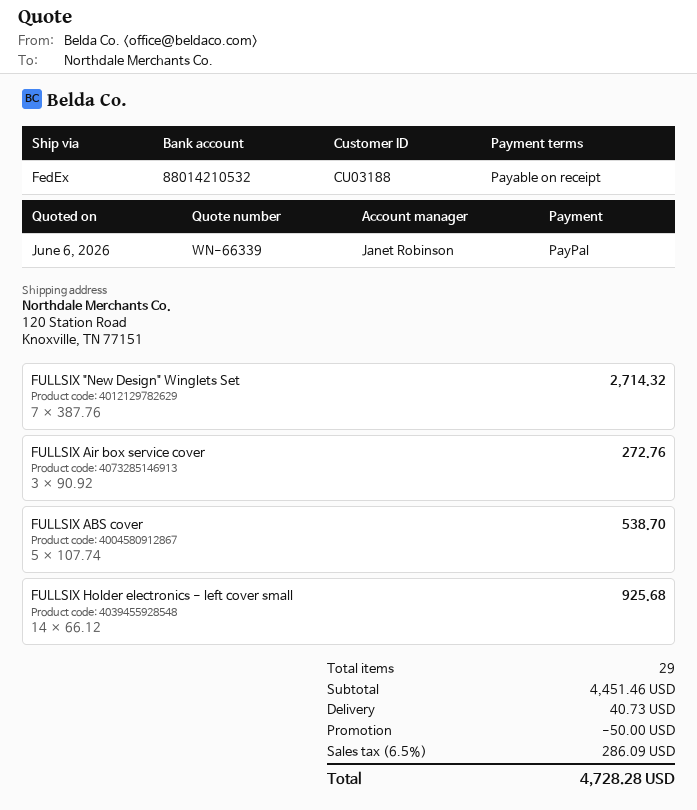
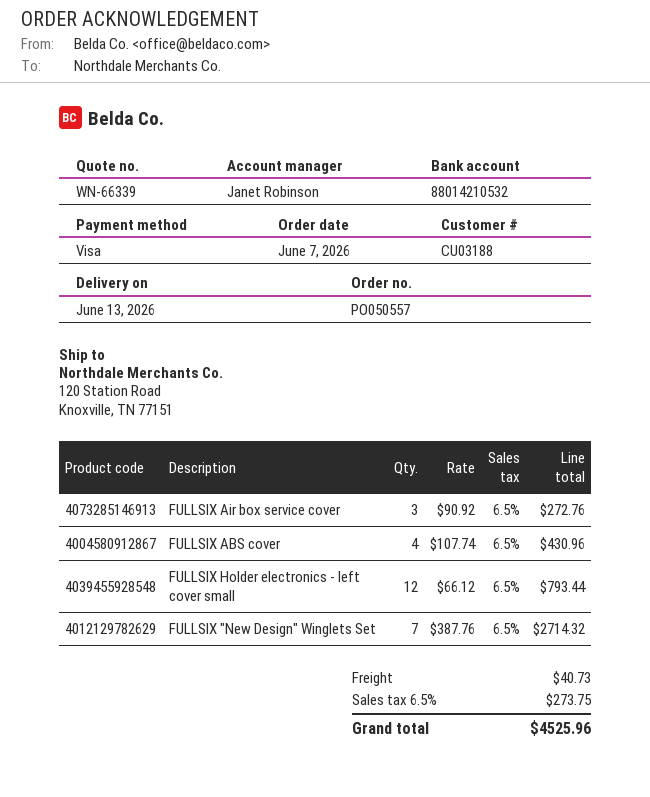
payment method: PayPal -> Visa
FULLSIX ABS cover: 5 x 107.74 = 538.70 -> 4 x 107.74 = 430.96
FULLSIX Holder electronics - left cover small: 14 x 66.12 = 925.68 -> 12 x 66.12 = 793.44
discount: 50.00 -> none
tax: 6.5% = 286.09 -> 6.5% = 273.75
total: 4728.28 -> 4525.96

